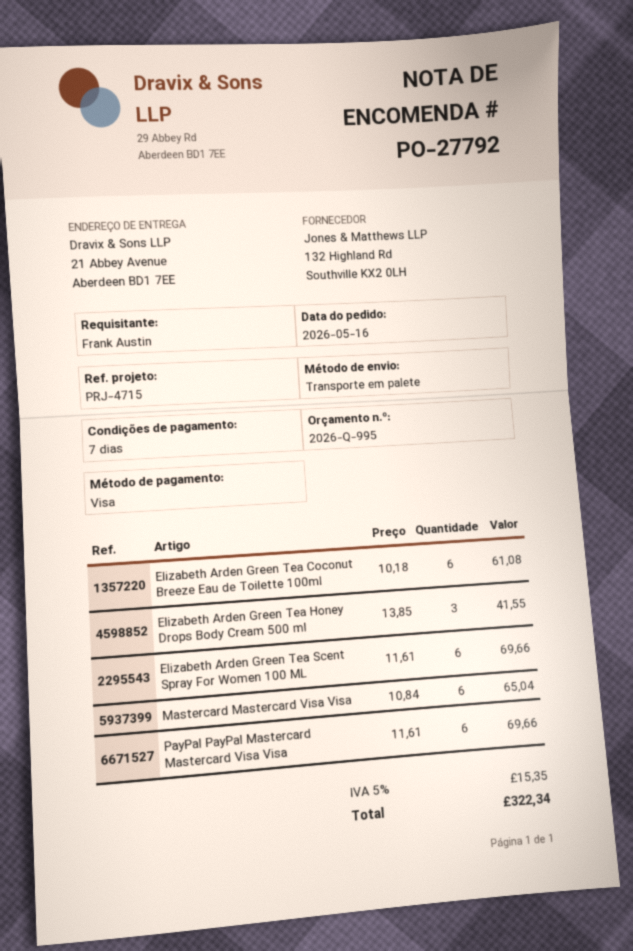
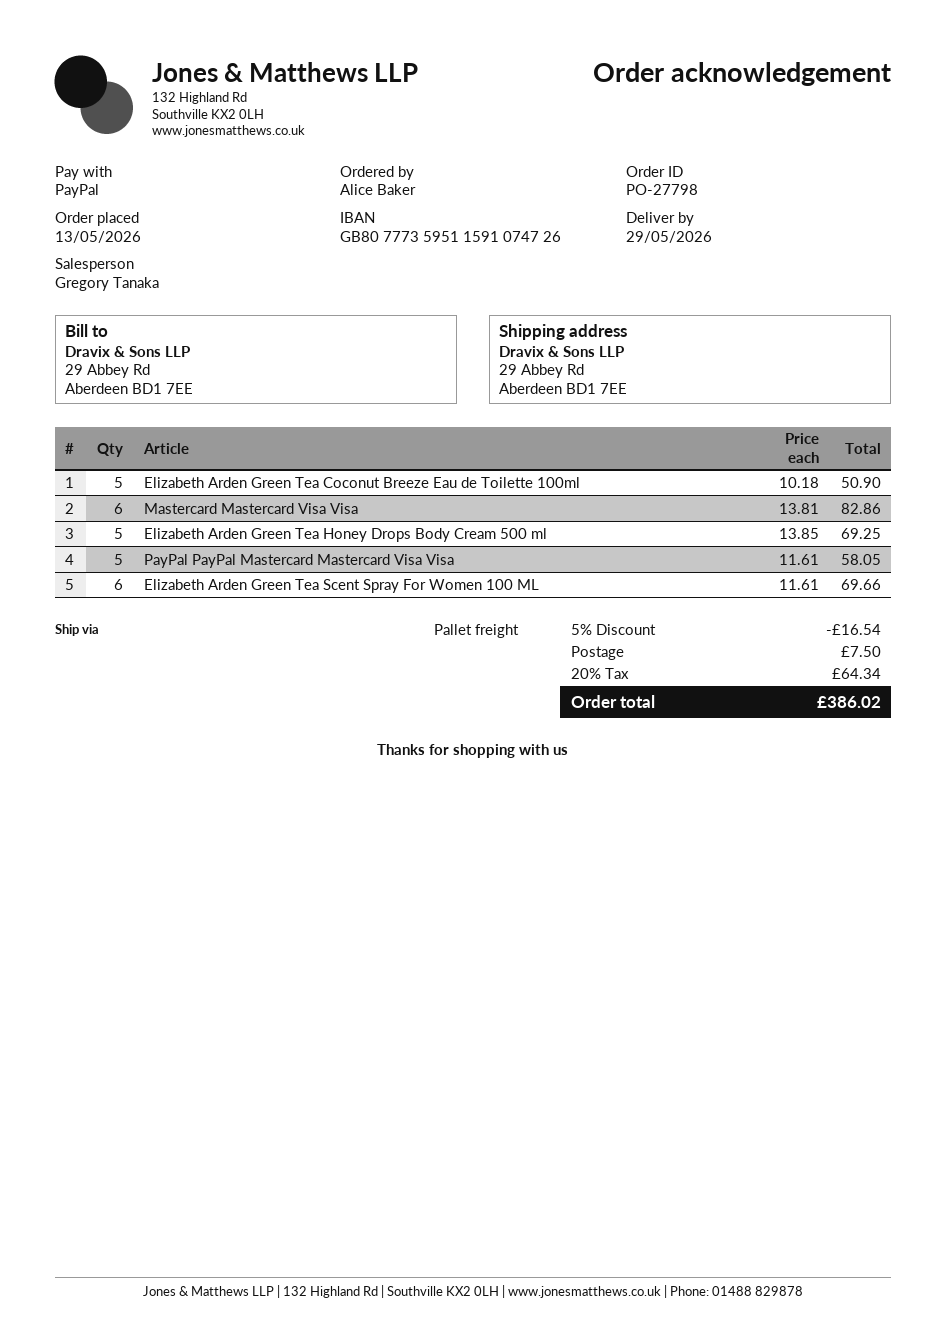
order number: PO-27792 -> PO-27798
order date: 2026-05-16 -> 2026-05-13
ordered by: Frank Austin -> Alice Baker
payment method: Visa -> PayPal
ship to: 21 Abbey Avenue, Aberdeen BD1 7EE -> 29 Abbey Rd, Aberdeen BD1 7EE
Elizabeth Arden Green Tea Coconut Breeze Eau de Toilette 100ml: 6 x 10.18 = 61.08 -> 5 x 10.18 = 50.90
Elizabeth Arden Green Tea Honey Drops Body Cream 500 ml: 3 x 13.85 = 41.55 -> 5 x 13.85 = 69.25
Mastercard Mastercard Visa Visa: 6 x 10.84 = 65.04 -> 6 x 13.81 = 82.86
PayPal PayPal Mastercard Mastercard Visa Visa: 6 x 11.61 = 69.66 -> 5 x 11.61 = 58.05
discount: none -> 5% = 16.54
shipping: none -> 7.50
tax: 5% = 15.35 -> 20% = 64.34
total: 322.34 -> 386.02

